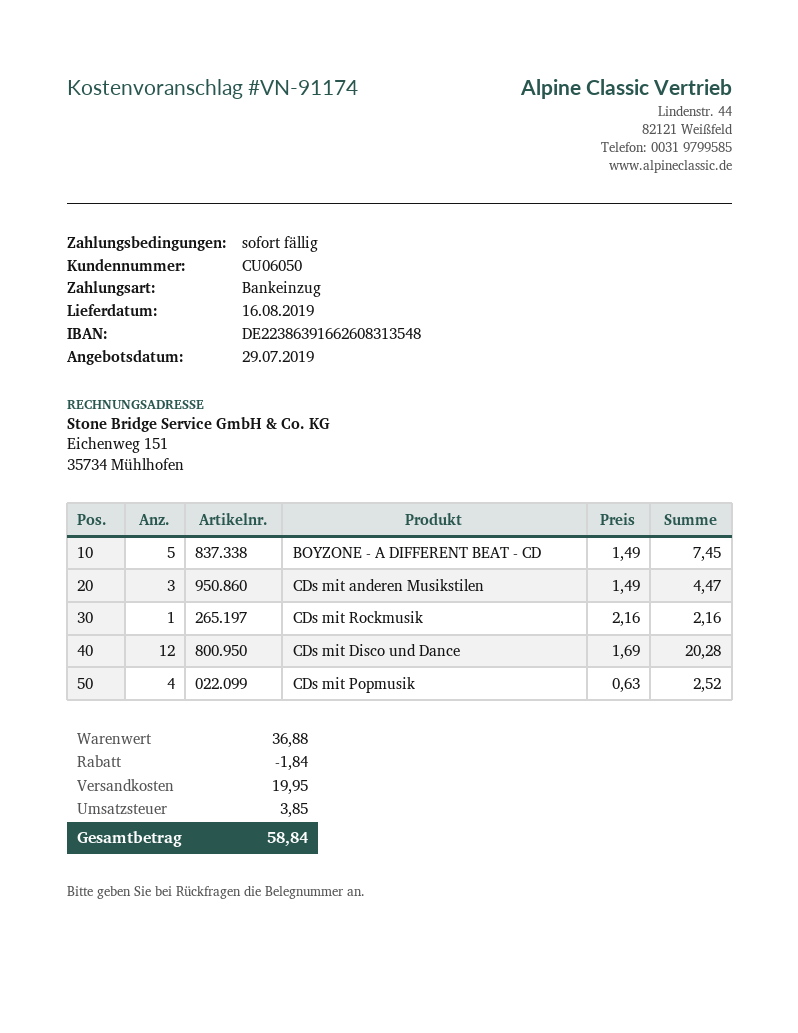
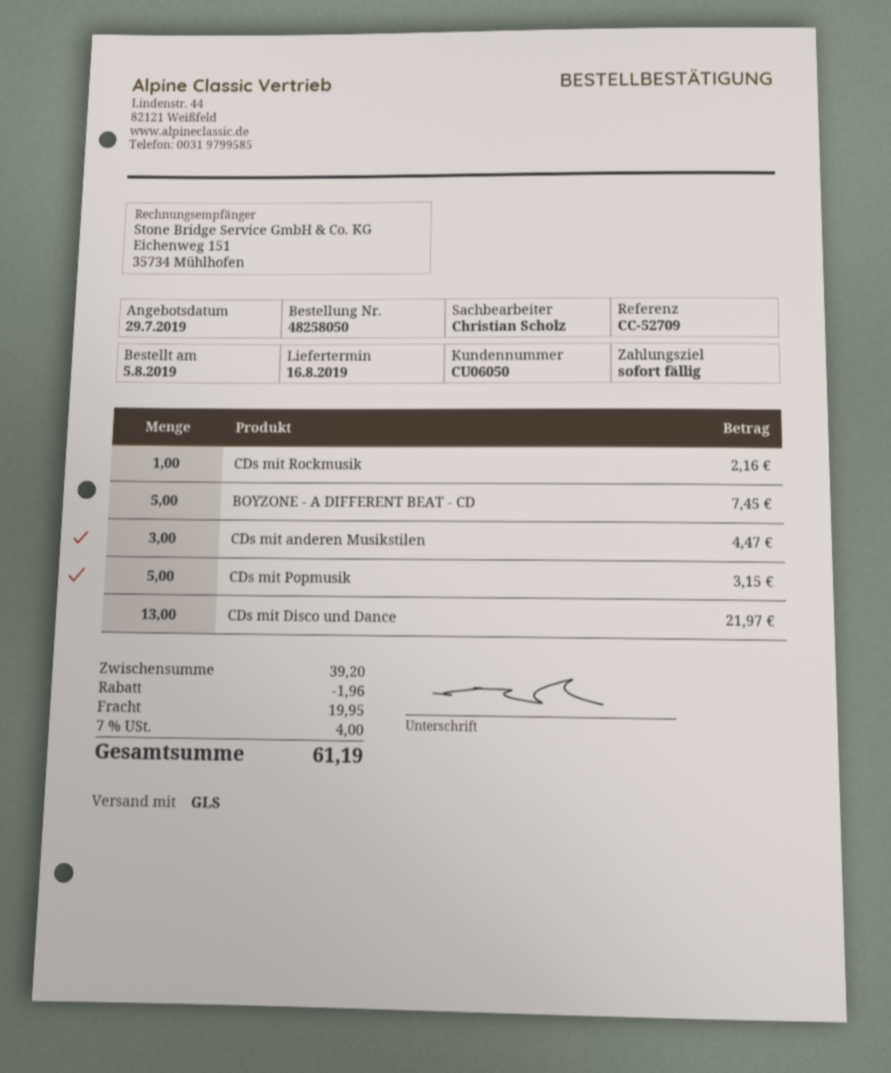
CDs mit Disco und Dance: 12 for 20.28 -> 13 for 21.97
CDs mit Popmusik: 4 for 2.52 -> 5 for 3.15
subtotal: 36.88 -> 39.20
discount: 1.84 -> 1.96
tax: 3.85 -> 4.00
total: 58.84 -> 61.19

